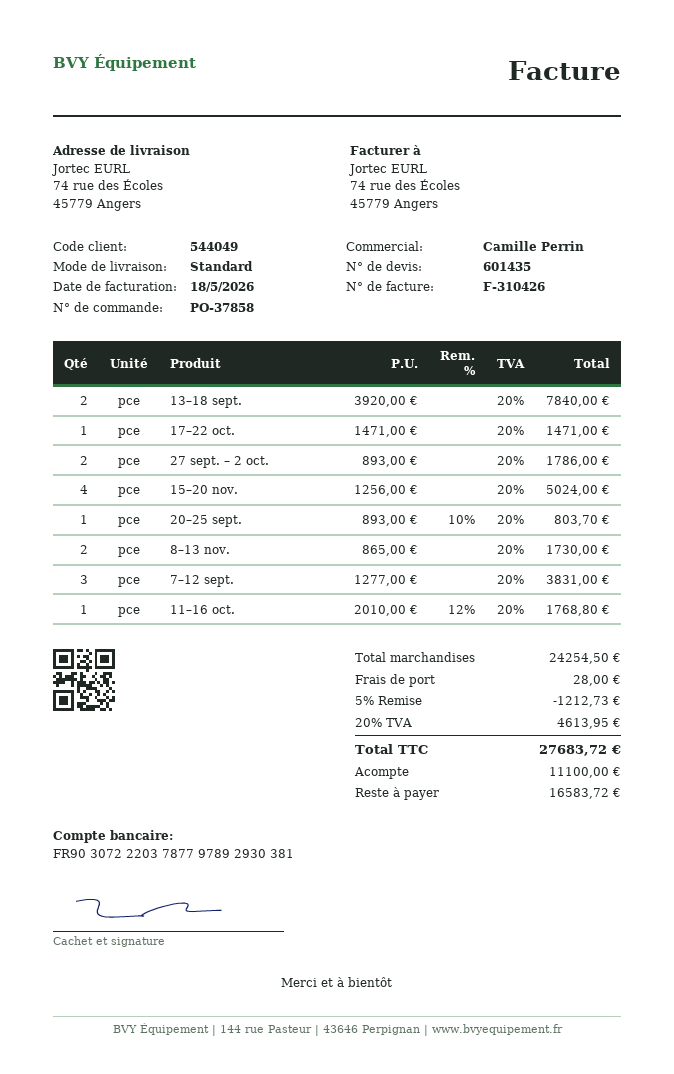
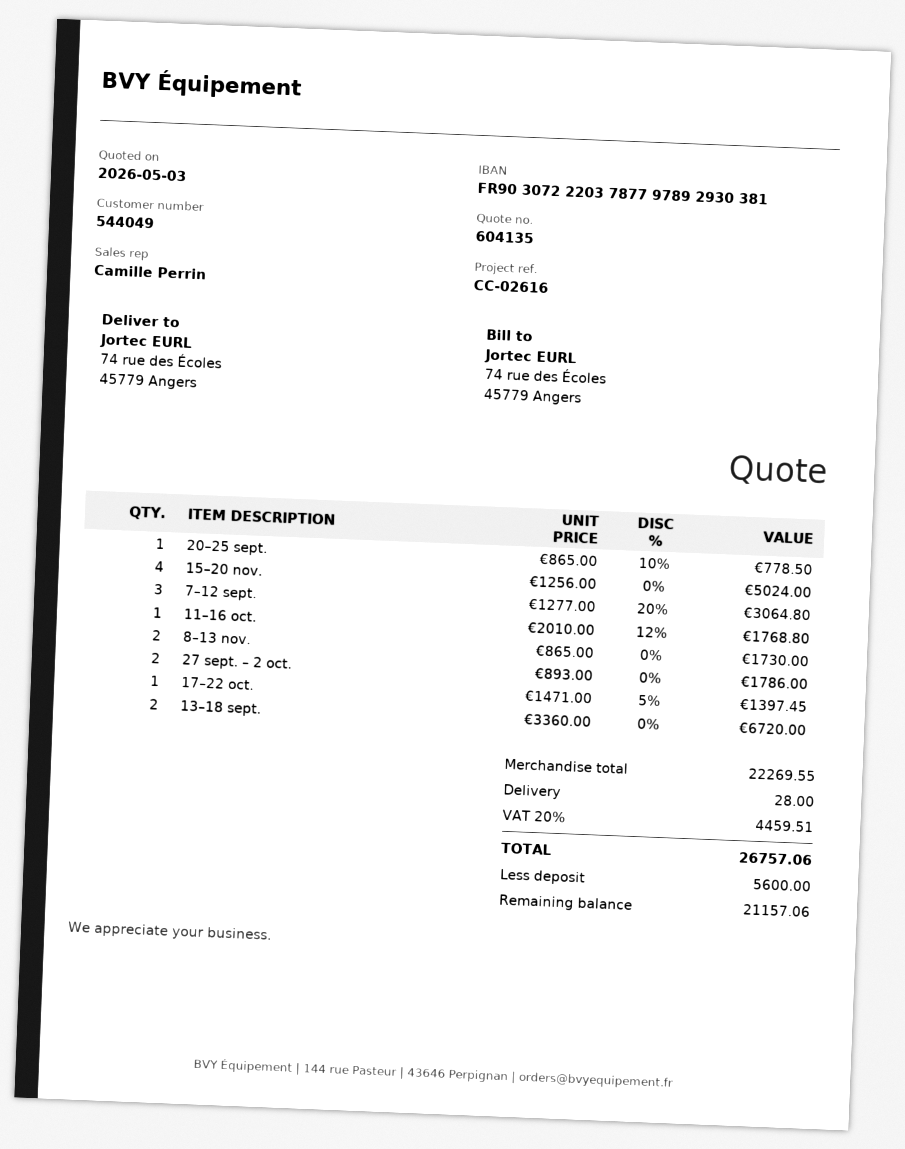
quote number: 601435 -> 604135
13–18 sept.: 2 x 3920.00 = 7840.00 -> 2 x 3360.00 = 6720.00
17–22 oct.: 1 x 1471.00 = 1471.00 -> 1 x 1471.00 - 5% = 1397.45
20–25 sept.: 1 x 893.00 - 10% = 803.70 -> 1 x 865.00 - 10% = 778.50
7–12 sept.: 3 x 1277.00 = 3831.00 -> 3 x 1277.00 - 20% = 3064.80
subtotal: 24254.50 -> 22269.55
discount: 5% = 1212.73 -> none
tax: 20% = 4613.95 -> 20% = 4459.51
total: 27683.72 -> 26757.06
deposit: 11100.00 -> 5600.00
balance: 16583.72 -> 21157.06

